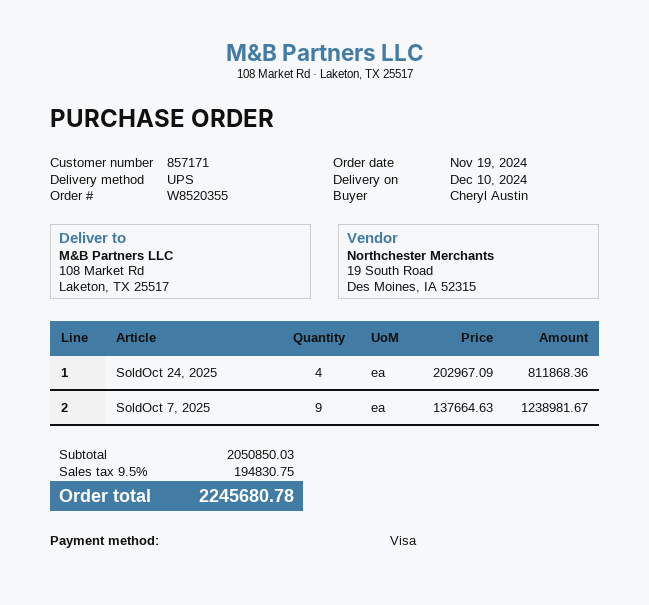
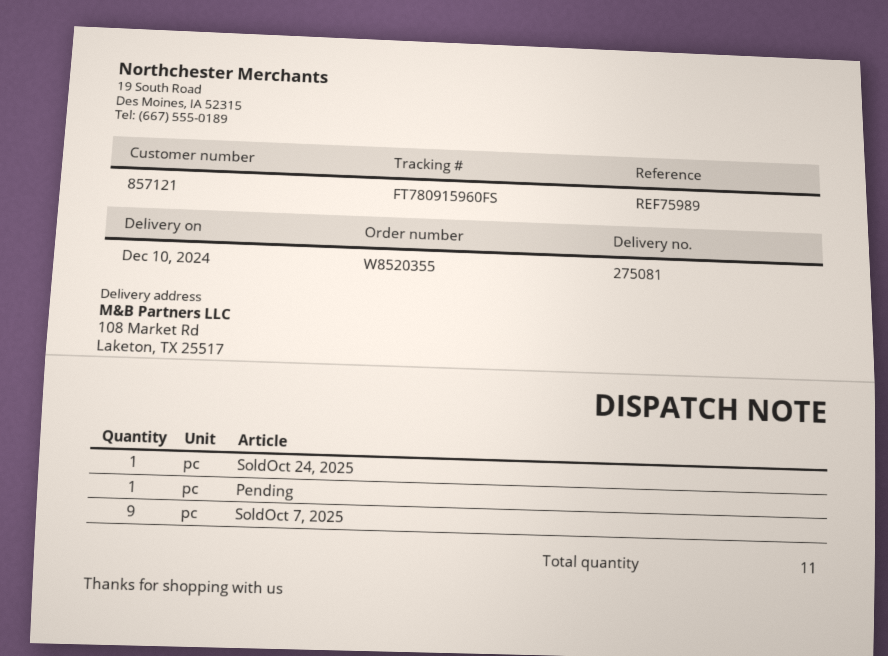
customer number: 857171 -> 857121
SoldOct 24, 2025: 4 -> 1
Pending: none -> 1

